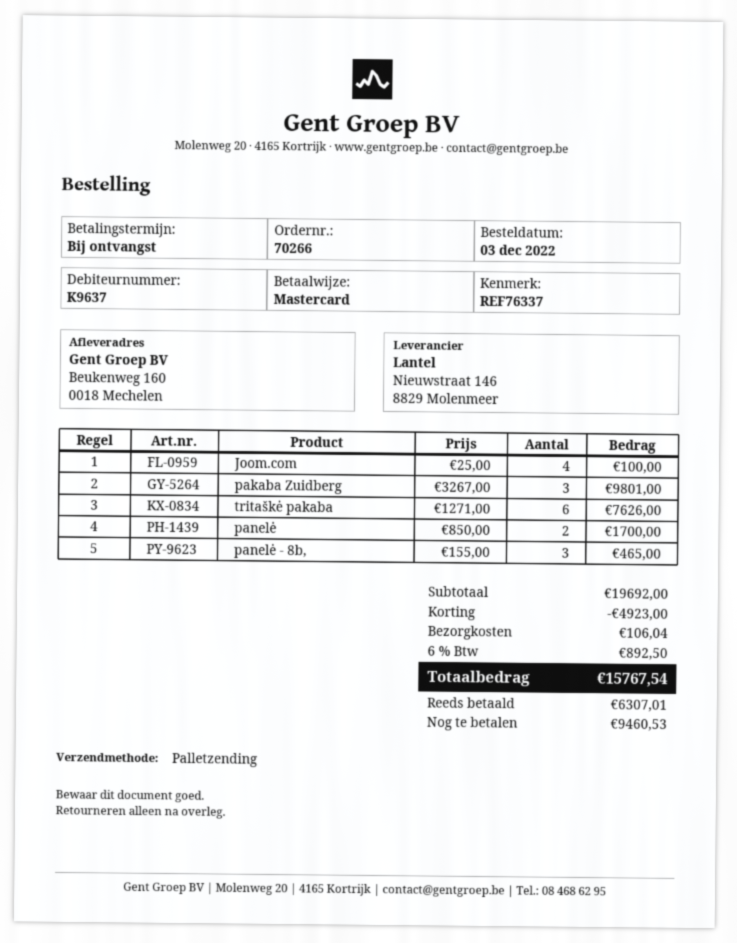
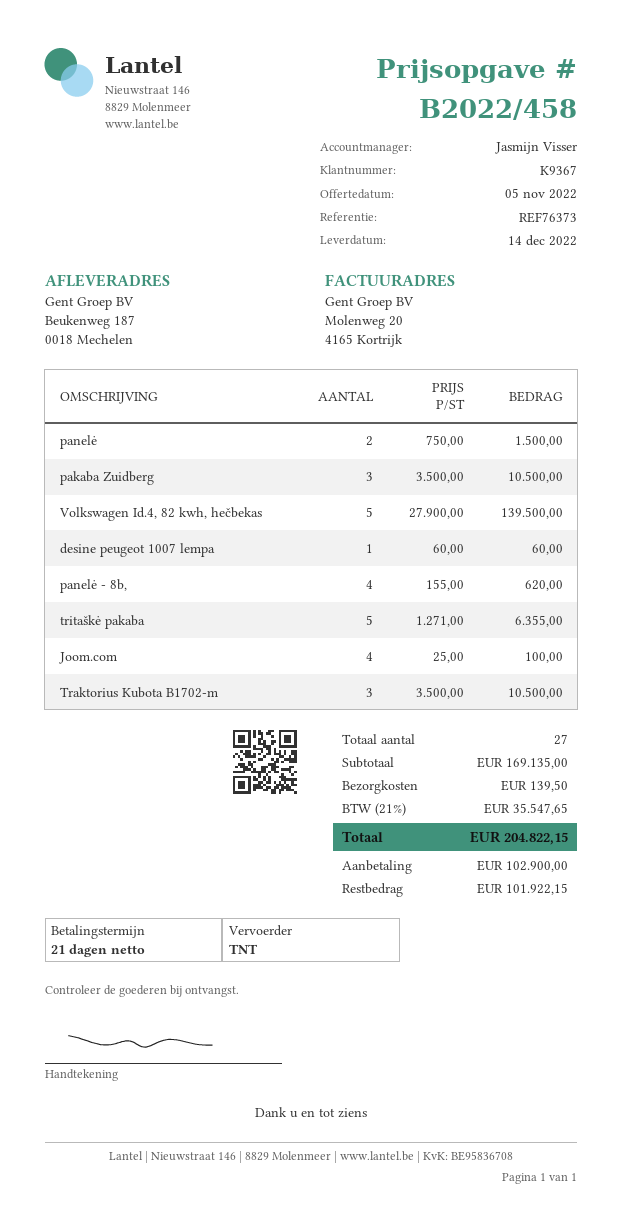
payment terms: on receipt -> 21 days
customer number: K9637 -> K9367
reference: REF76337 -> REF76373
shipping method: pallet freight -> TNT
ship to: Beukenweg 160, 0018 Mechelen -> Beukenweg 187, 0018 Mechelen
pakaba Zuidberg: 3 x 3267.00 = 9801.00 -> 3 x 3500.00 = 10500.00
tritaškė pakaba: 6 x 1271.00 = 7626.00 -> 5 x 1271.00 = 6355.00
panelė: 2 x 850.00 = 1700.00 -> 2 x 750.00 = 1500.00
panelė - 8b,: 3 x 155.00 = 465.00 -> 4 x 155.00 = 620.00
Volkswagen Id.4, 82 kwh, hečbekas: none -> 5 x 27900.00 = 139500.00
desine peugeot 1007 lempa: none -> 1 x 60.00 = 60.00
Traktorius Kubota B1702-m: none -> 3 x 3500.00 = 10500.00
subtotal: 19692.00 -> 169135.00
discount: 4923.00 -> none
shipping: 106.04 -> 139.50
tax: 6% = 892.50 -> 21% = 35547.65
total: 15767.54 -> 204822.15
deposit: 6307.01 -> 102900.00
balance: 9460.53 -> 101922.15

